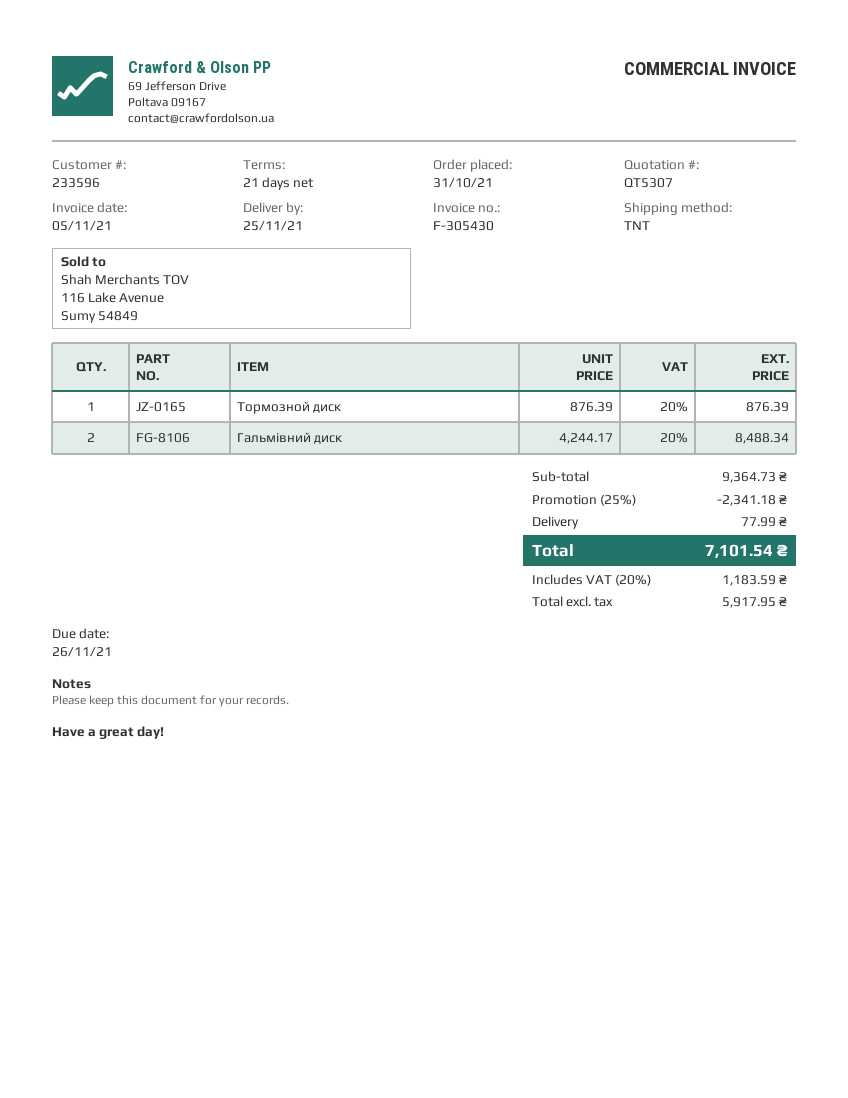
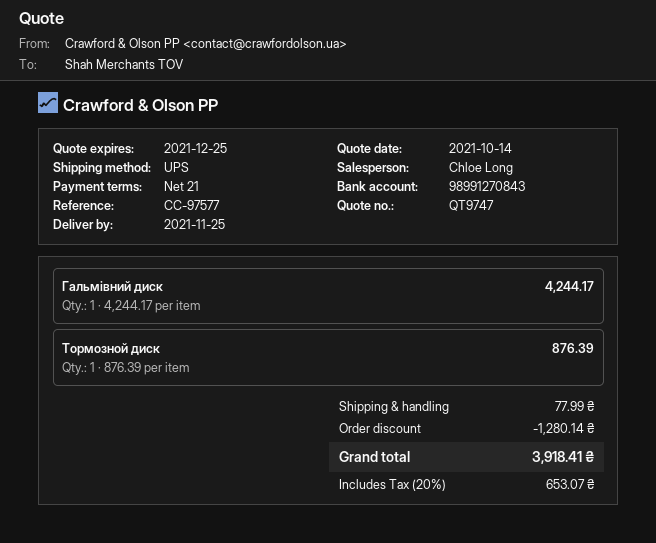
quote number: QT5307 -> QT9747
shipping method: TNT -> UPS
Гальмівний диск: 2 x 4244.17 = 8488.34 -> 1 x 4244.17 = 4244.17
discount: 2341.18 -> 1280.14
tax: 20% = 1183.59 -> 20% = 653.07
total: 7101.54 -> 3918.41

